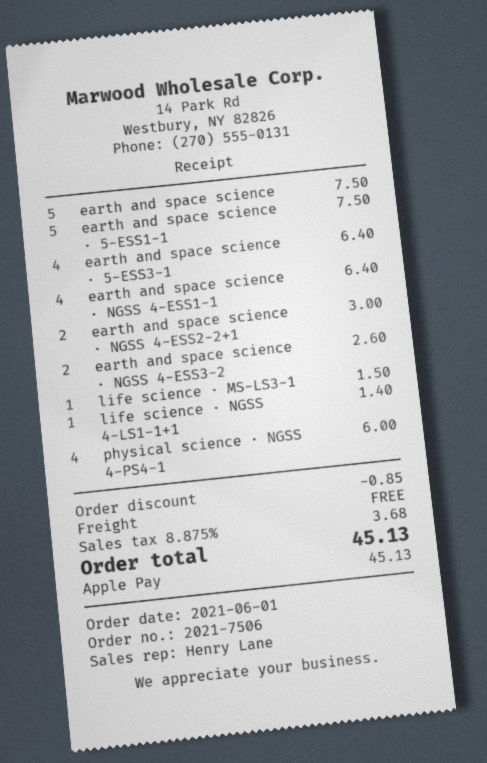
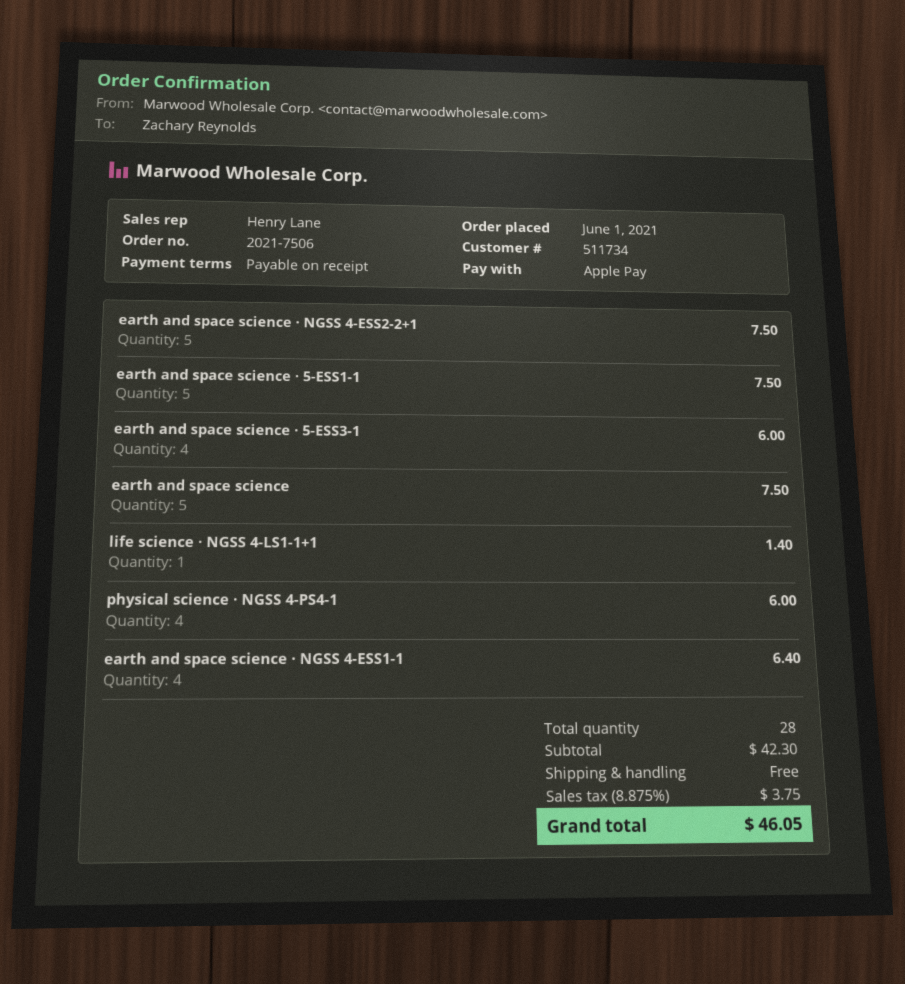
earth and space science · 5-ESS3-1: 4 for 6.40 -> 4 for 6.00
earth and space science · NGSS 4-ESS2-2+1: 2 for 3.00 -> 5 for 7.50
earth and space science · NGSS 4-ESS3-2: 2 for 2.60 -> none
life science · MS-LS3-1: 1 for 1.50 -> none
discount: 0.85 -> none
tax: 8.875% = 3.68 -> 8.875% = 3.75
total: 45.13 -> 46.05

